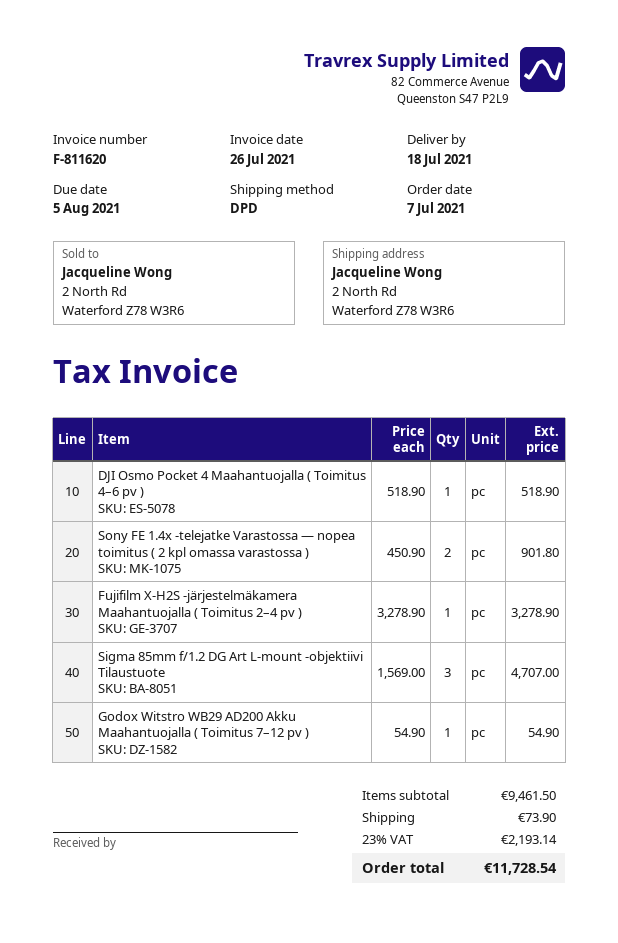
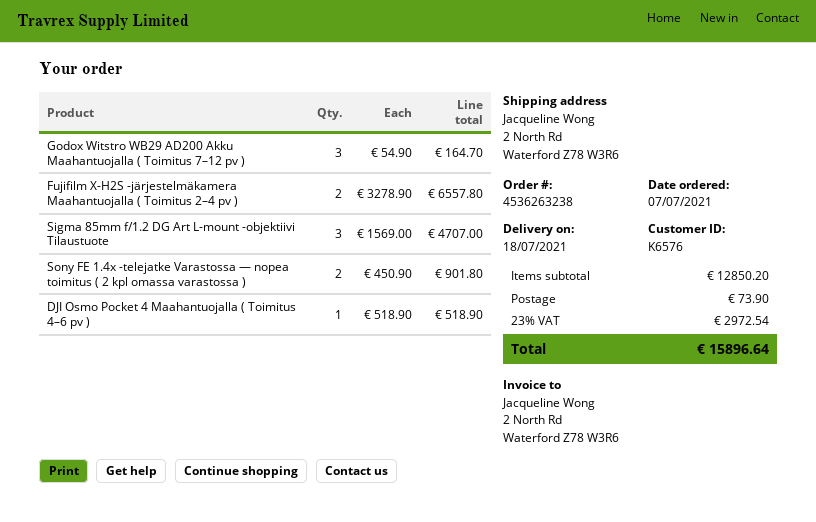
Fujifilm X-H2S -järjestelmäkamera Maahantuojalla ( Toimitus 2–4 pv ): 1 x 3278.90 = 3278.90 -> 2 x 3278.90 = 6557.80
Godox Witstro WB29 AD200 Akku Maahantuojalla ( Toimitus 7–12 pv ): 1 x 54.90 = 54.90 -> 3 x 54.90 = 164.70
subtotal: 9461.50 -> 12850.20
tax: 23% = 2193.14 -> 23% = 2972.54
total: 11728.54 -> 15896.64

